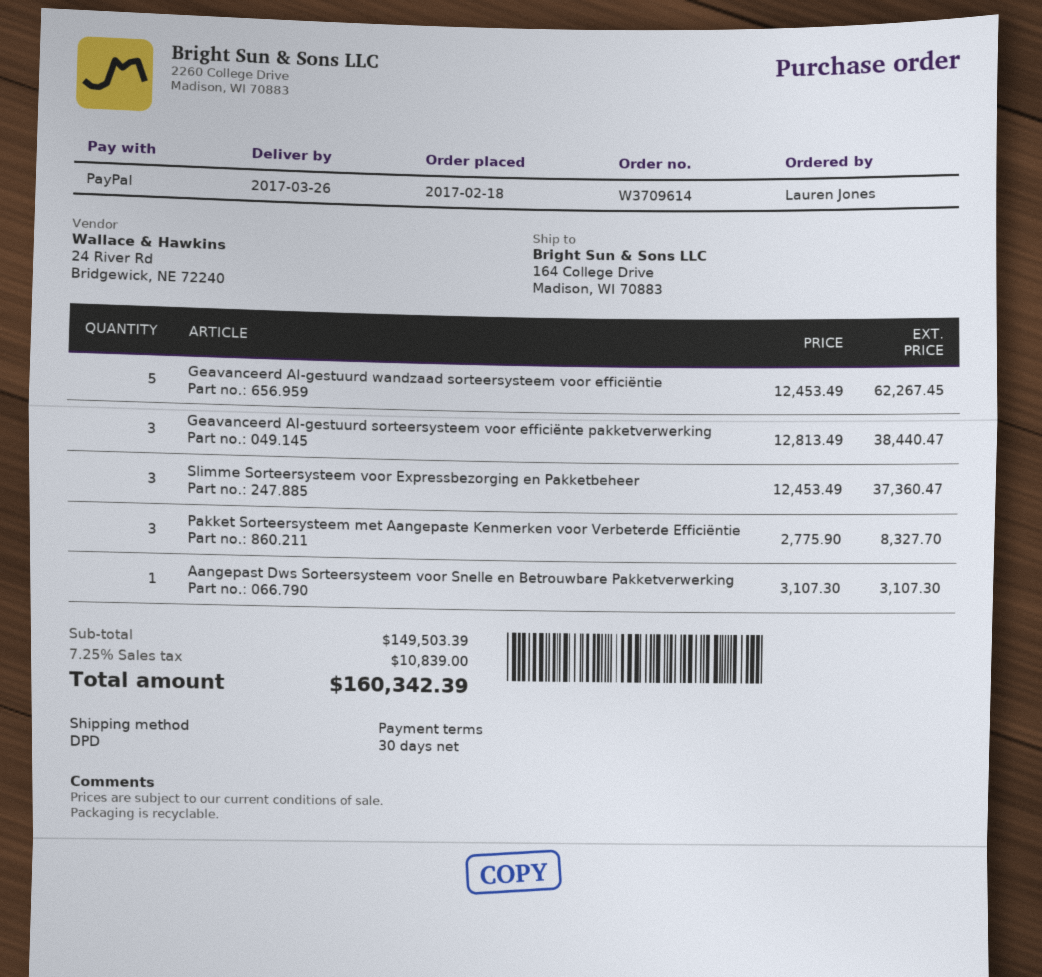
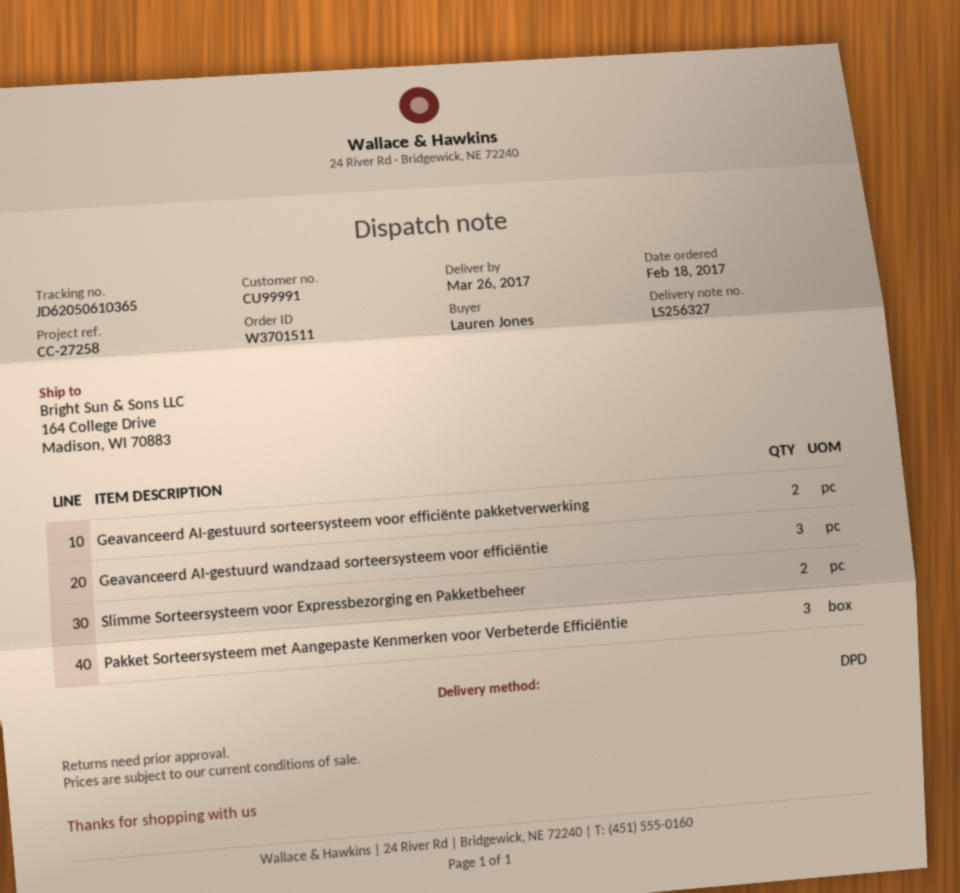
order number: W3709614 -> W3701511
Geavanceerd AI-gestuurd wandzaad sorteersysteem voor efficiëntie: 5 -> 3
Geavanceerd AI-gestuurd sorteersysteem voor efficiënte pakketverwerking: 3 -> 2
Slimme Sorteersysteem voor Expressbezorging en Pakketbeheer: 3 -> 2
Aangepast Dws Sorteersysteem voor Snelle en Betrouwbare Pakketverwerking: 1 -> none

